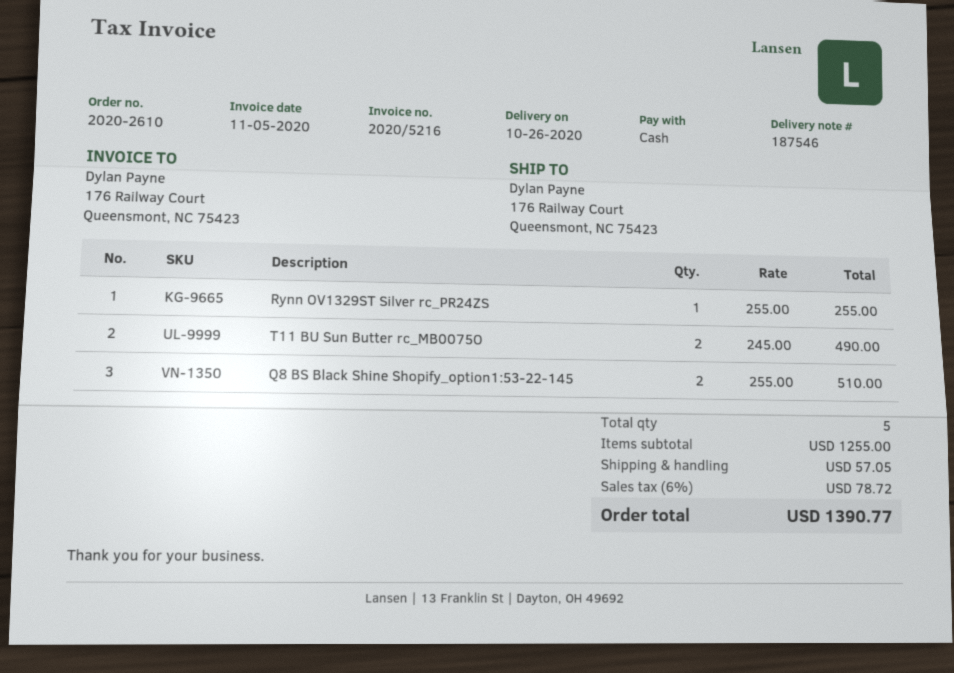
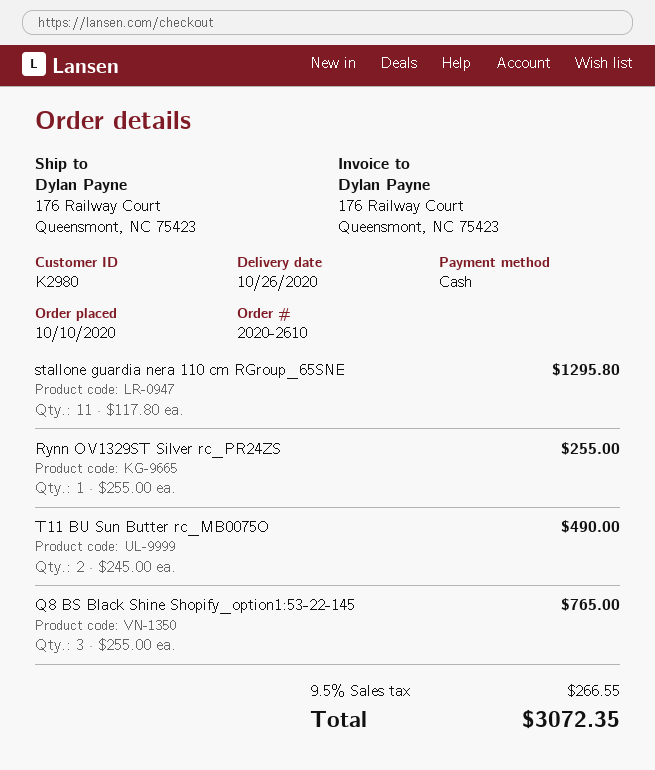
Q8 BS Black Shine Shopify_option1:53-22-145: 2 x 255.00 = 510.00 -> 3 x 255.00 = 765.00
stallone guardia nera 110 cm RGroup_65SNE: none -> 11 x 117.80 = 1295.80
shipping: 57.05 -> none
tax: 6% = 78.72 -> 9.5% = 266.55
total: 1390.77 -> 3072.35

